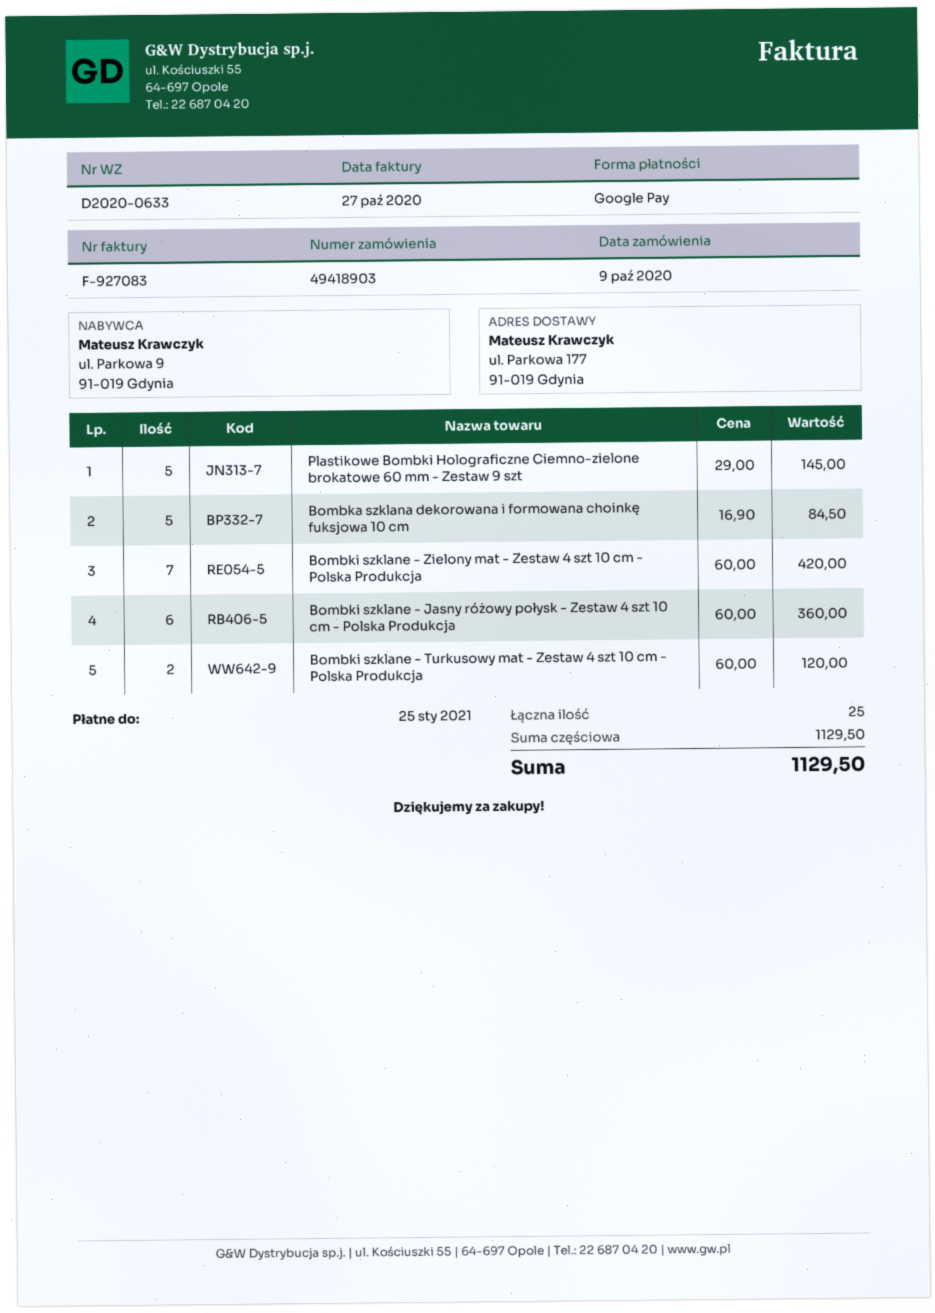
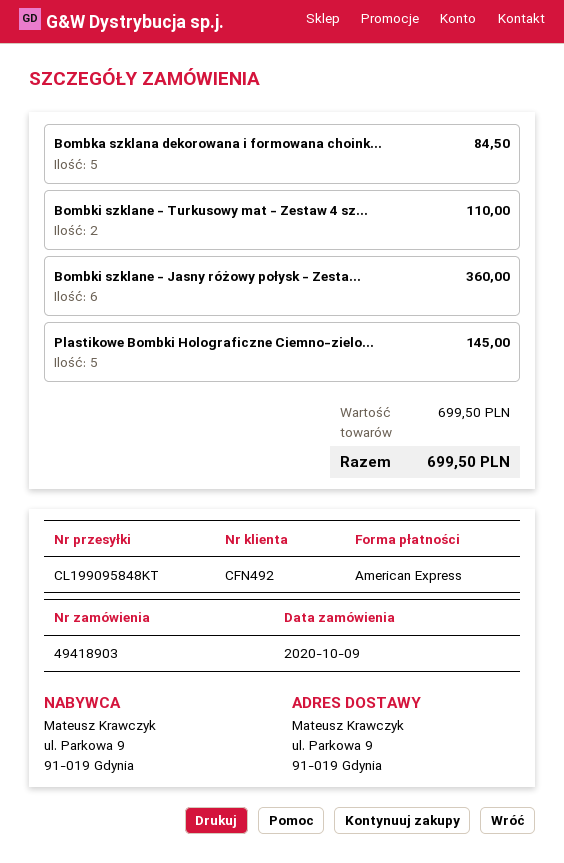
payment method: Google Pay -> American Express
ship to: ul. Parkowa 177, 91-019 Gdynia -> ul. Parkowa 9, 91-019 Gdynia
Bombki szklane - Zielony mat - Zestaw 4 szt 10 cm - Polska Produkcja: 7 for 420.00 -> none
Bombki szklane - Turkusowy mat - Zestaw 4 szt 10 cm - Polska Produkcja: 2 for 120.00 -> 2 for 110.00
subtotal: 1129.50 -> 699.50
total: 1129.50 -> 699.50

